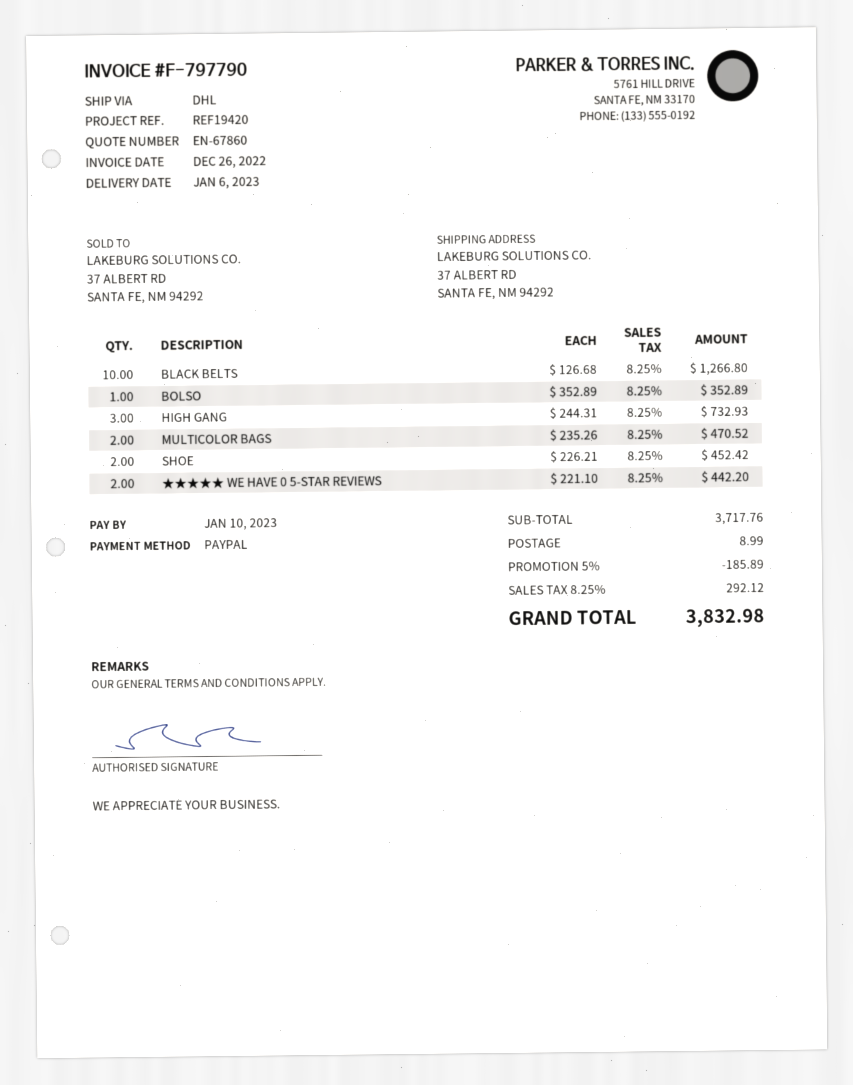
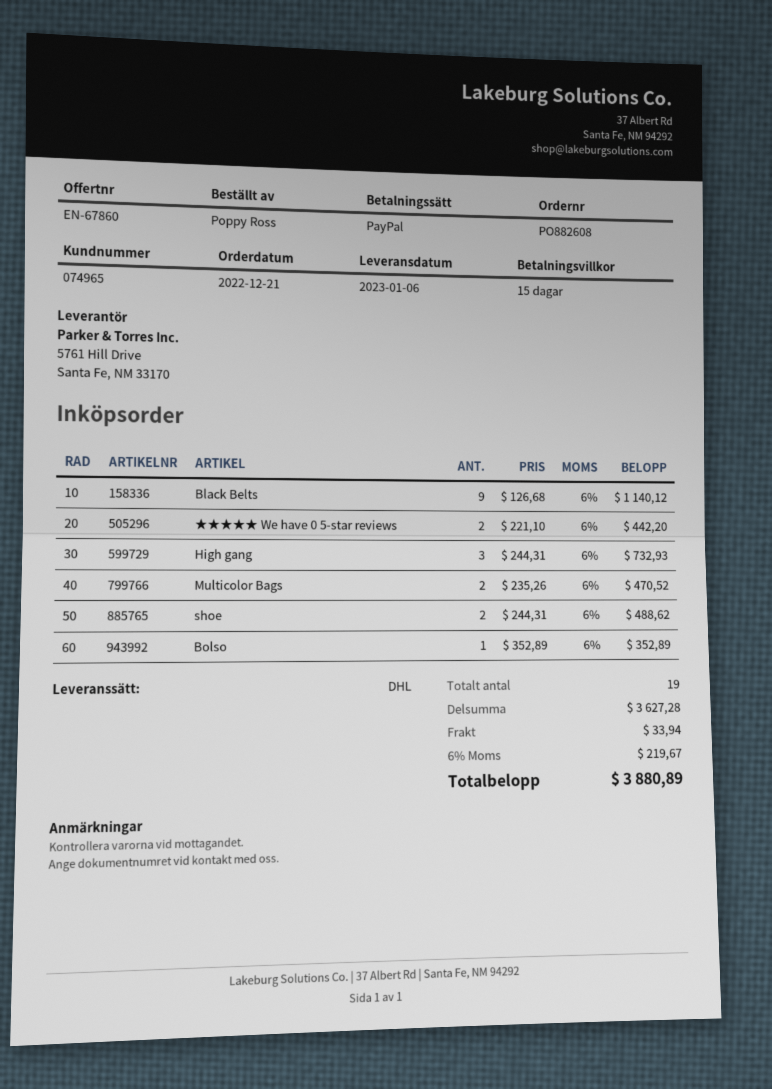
BLACK BELTS: 10 x 126.68 = 1266.80 -> 9 x 126.68 = 1140.12
SHOE: 2 x 226.21 = 452.42 -> 2 x 244.31 = 488.62
subtotal: 3717.76 -> 3627.28
discount: 5% = 185.89 -> none
shipping: 8.99 -> 33.94
tax: 8.25% = 292.12 -> 6% = 219.67
total: 3832.98 -> 3880.89

